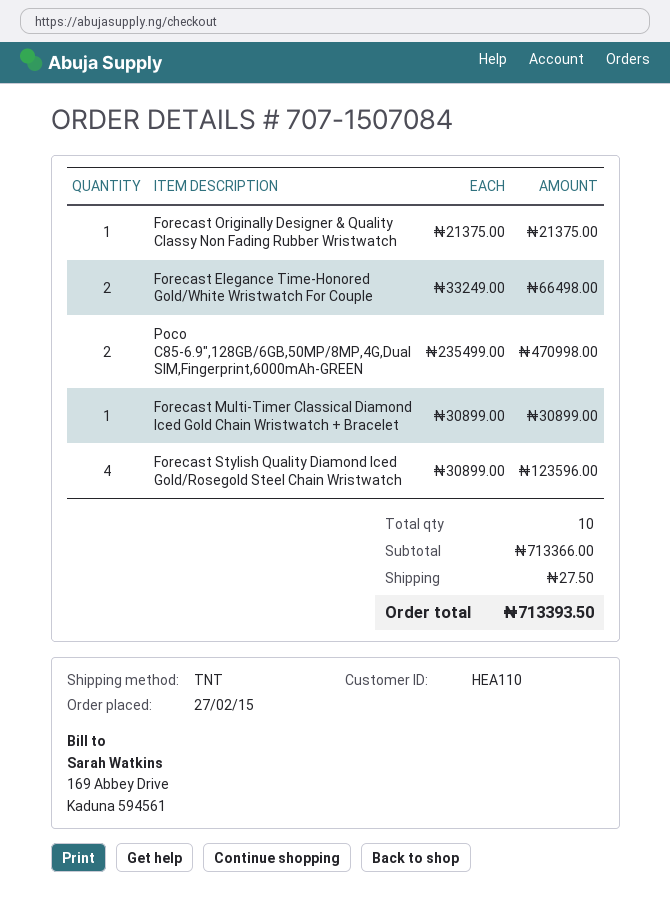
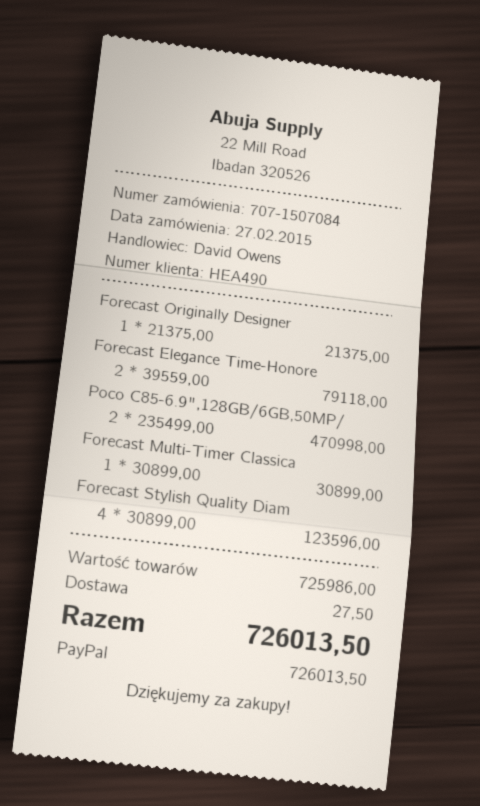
customer number: HEA110 -> HEA490
Forecast Elegance Time-Honored Gold/White Wristwatch For Couple: 2 x 33249.00 = 66498.00 -> 2 x 39559.00 = 79118.00
subtotal: 713366.00 -> 725986.00
total: 713393.50 -> 726013.50

